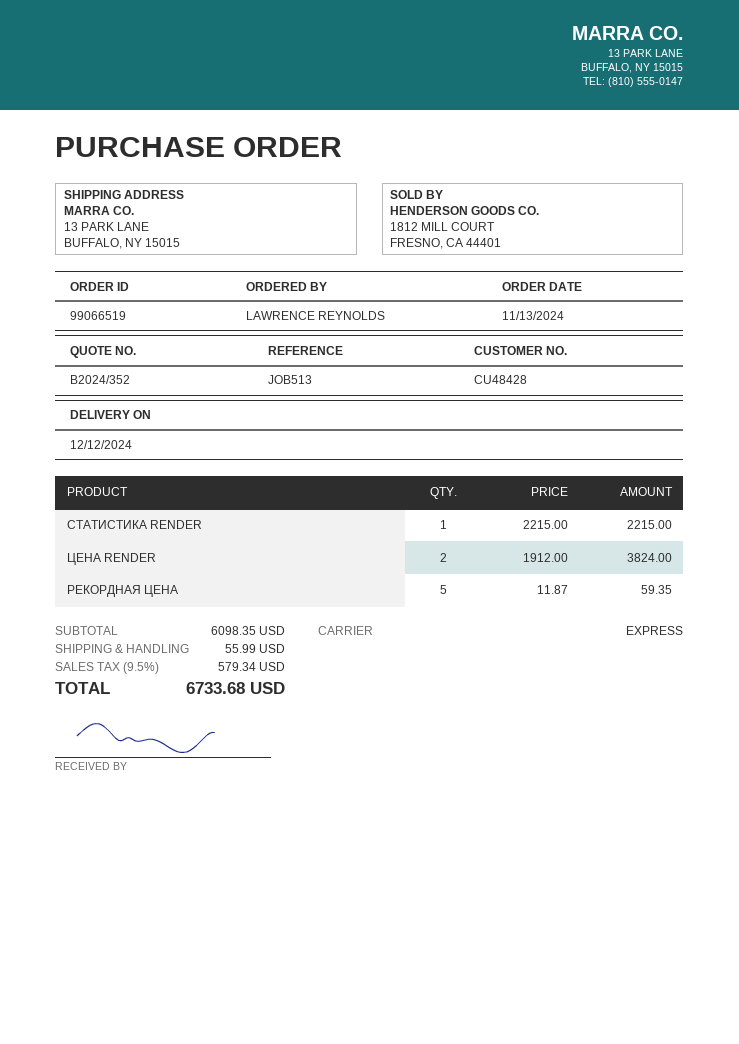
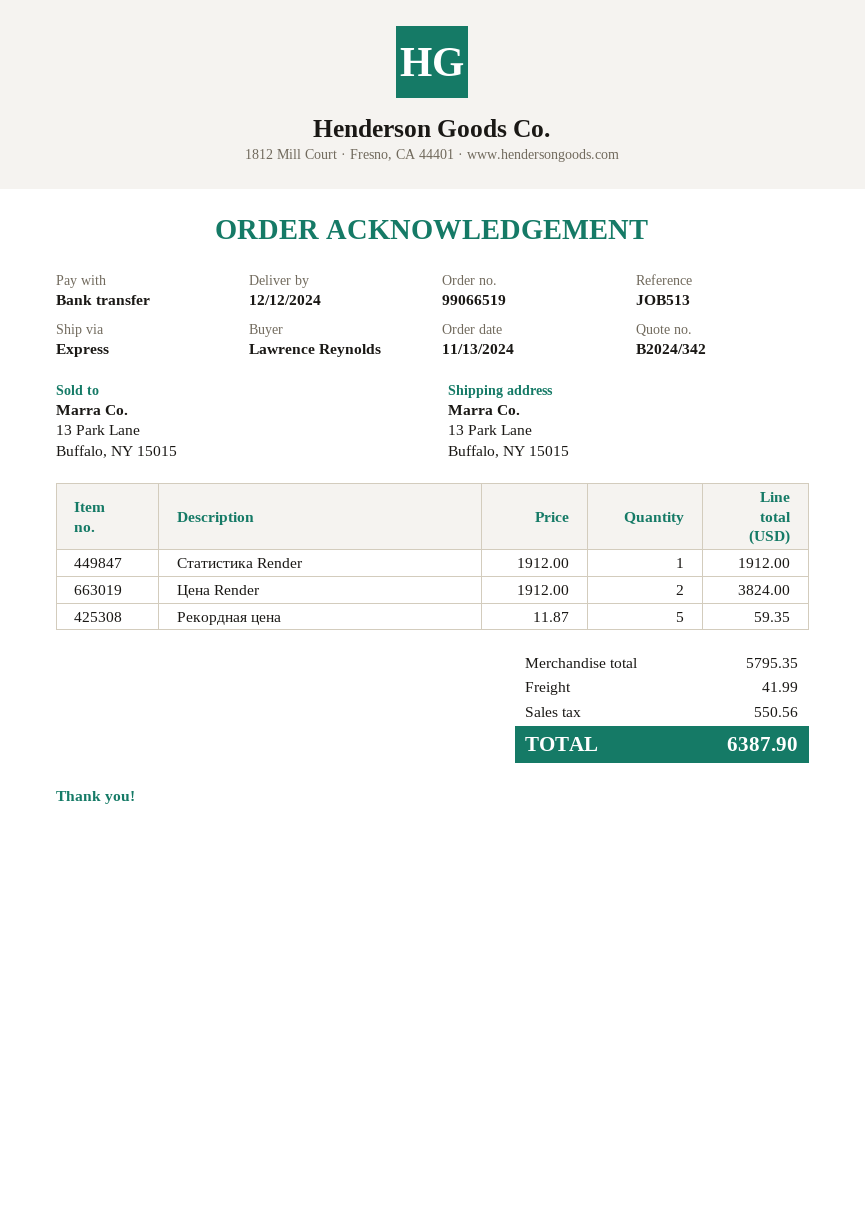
quote number: B2024/352 -> B2024/342
СТАТИСТИКА RENDER: 1 x 2215.00 = 2215.00 -> 1 x 1912.00 = 1912.00
subtotal: 6098.35 -> 5795.35
shipping: 55.99 -> 41.99
tax: 579.34 -> 550.56
total: 6733.68 -> 6387.90

